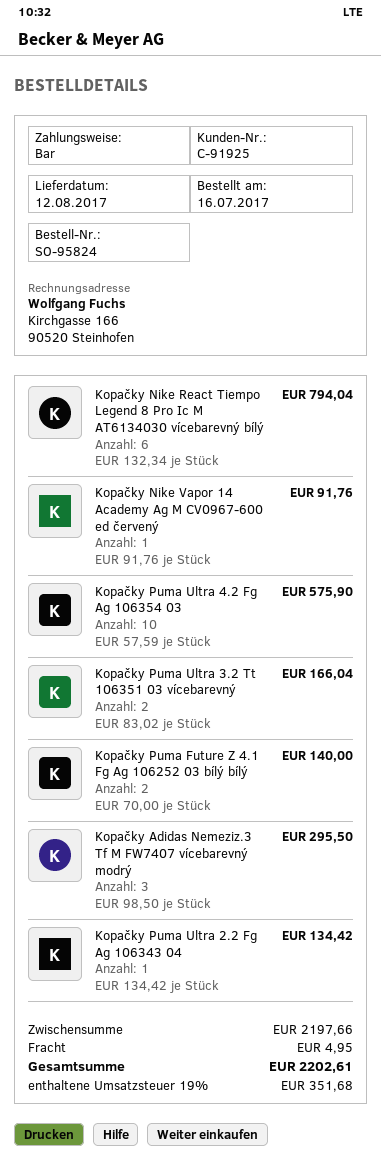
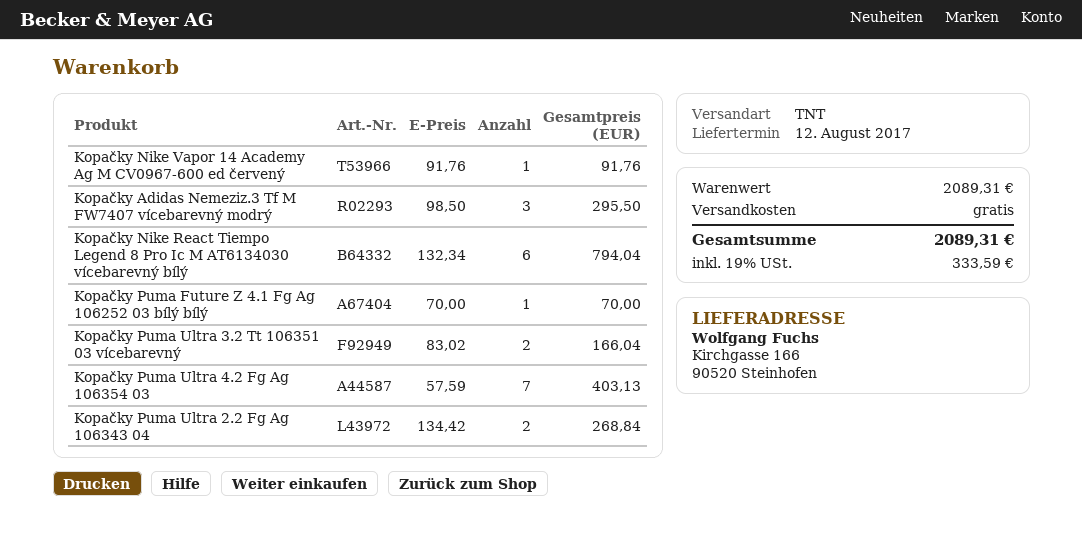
Kopačky Puma Ultra 4.2 Fg Ag 106354 03: 10 x 57.59 = 575.90 -> 7 x 57.59 = 403.13
Kopačky Puma Future Z 4.1 Fg Ag 106252 03 bílý bílý: 2 x 70.00 = 140.00 -> 1 x 70.00 = 70.00
Kopačky Puma Ultra 2.2 Fg Ag 106343 04: 1 x 134.42 = 134.42 -> 2 x 134.42 = 268.84
subtotal: 2197.66 -> 2089.31
shipping: 4.95 -> 0.00
tax: 19% = 351.68 -> 19% = 333.59
total: 2202.61 -> 2089.31

